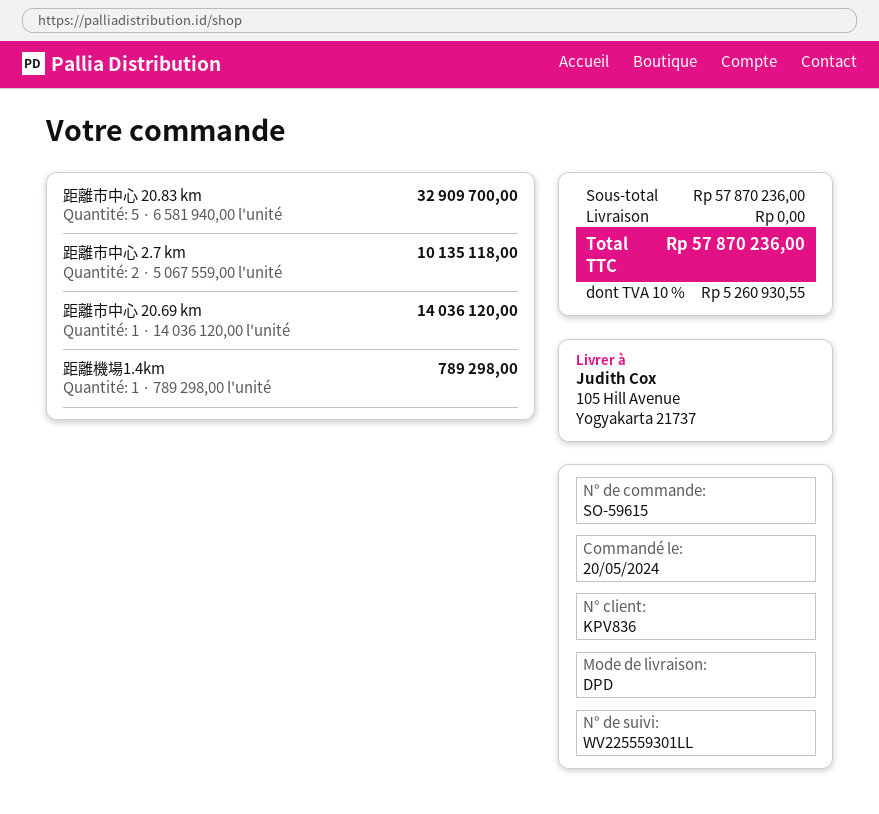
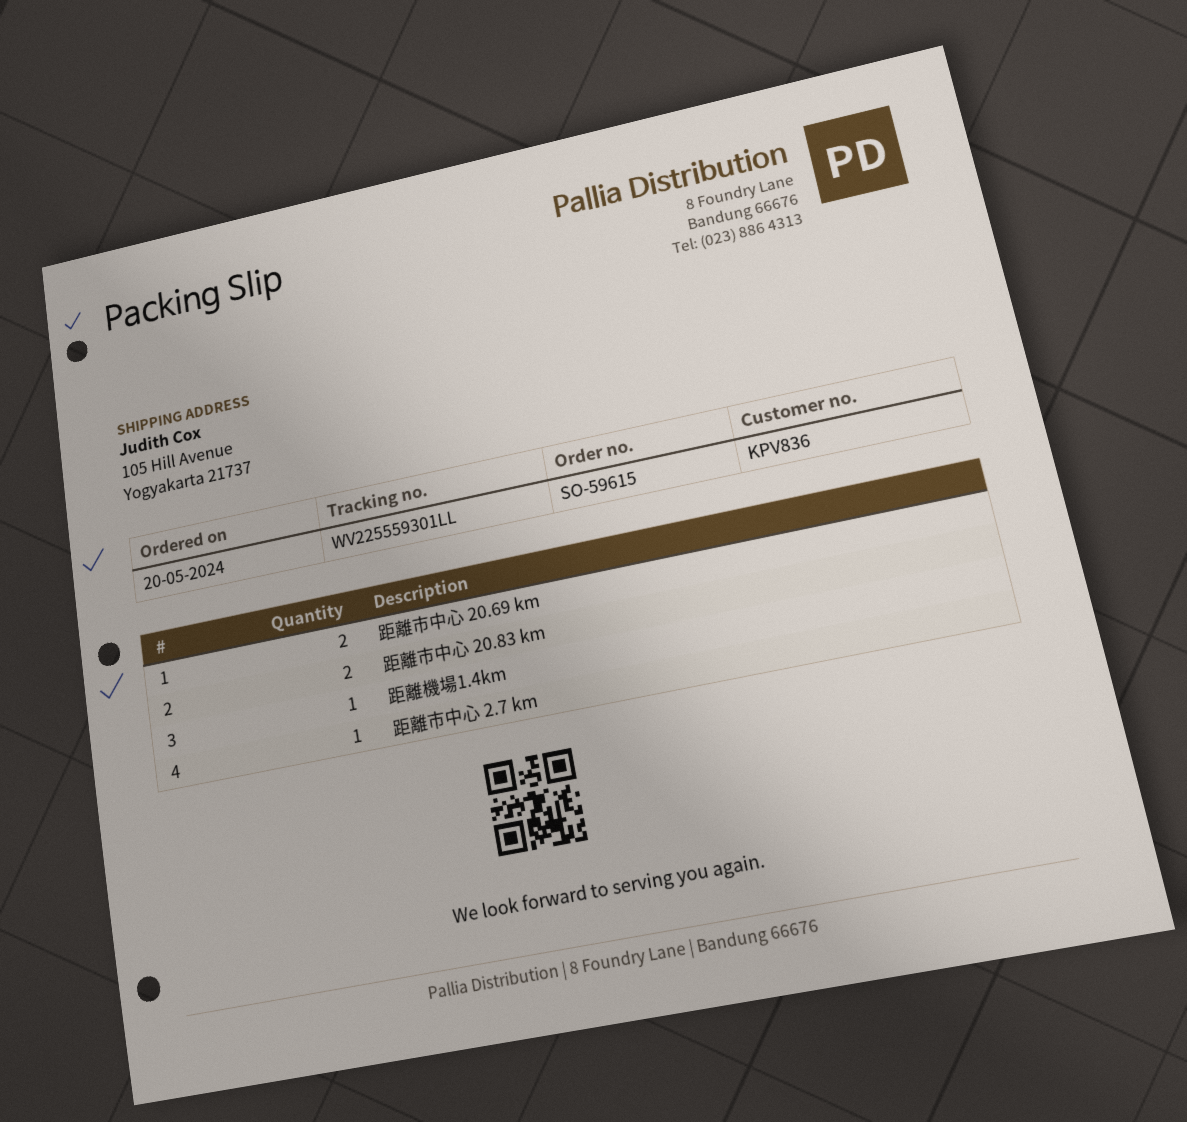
距離市中心 20.83 km: 5 -> 2
距離市中心 2.7 km: 2 -> 1
距離市中心 20.69 km: 1 -> 2

